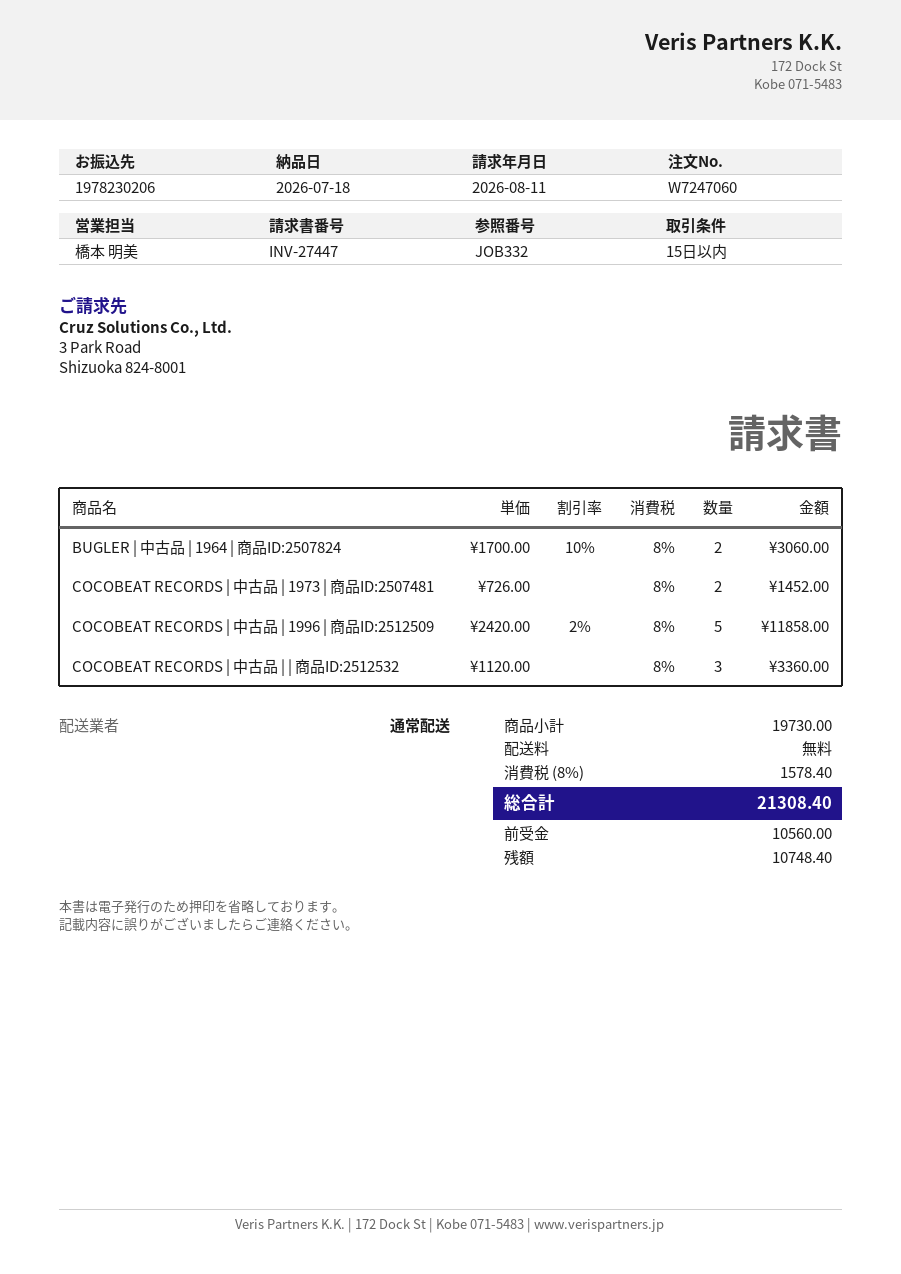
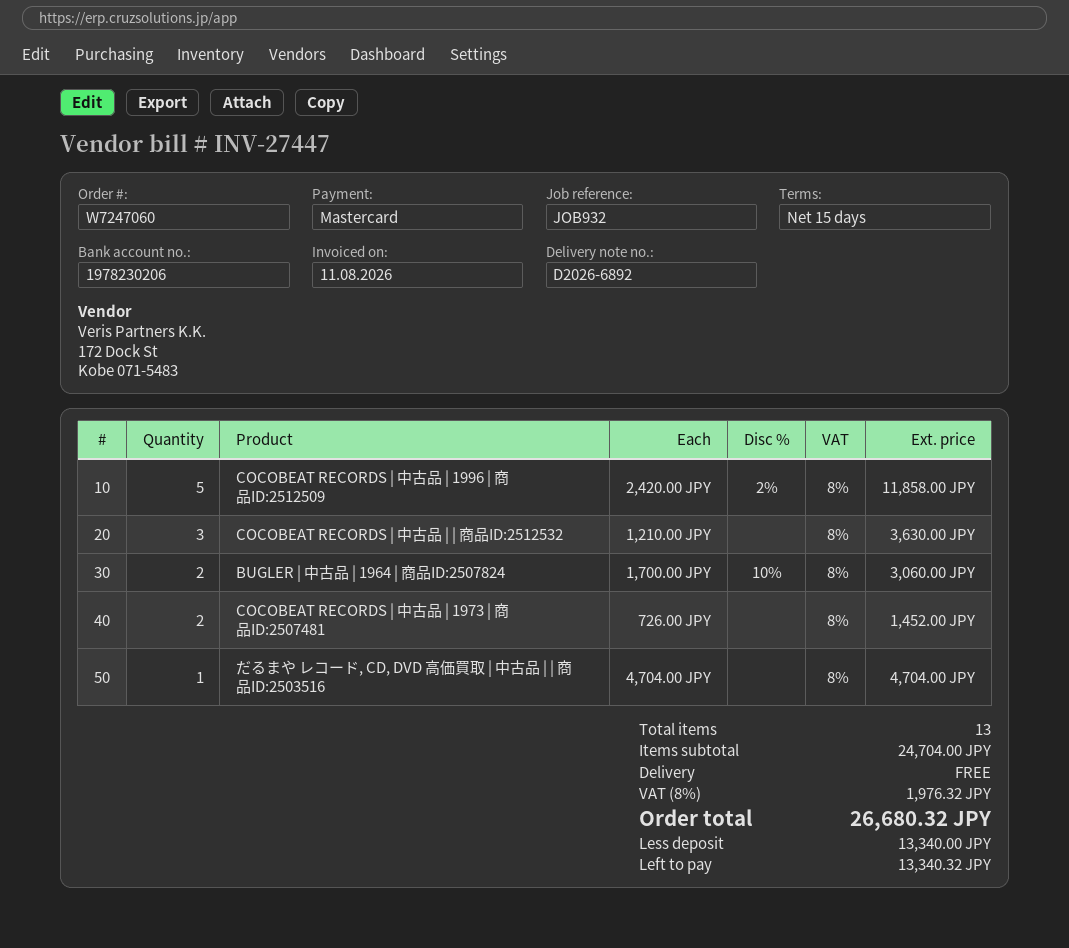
reference: JOB332 -> JOB932
COCOBEAT RECORDS | 中古品 | | 商品ID:2512532: 3 x 1120.00 = 3360.00 -> 3 x 1210.00 = 3630.00
だるまや レコード, CD, DVD 高価買取 | 中古品 | | 商品ID:2503516: none -> 1 x 4704.00 = 4704.00
subtotal: 19730.00 -> 24704.00
tax: 8% = 1578.40 -> 8% = 1976.32
total: 21308.40 -> 26680.32
deposit: 10560.00 -> 13340.00
balance: 10748.40 -> 13340.32

